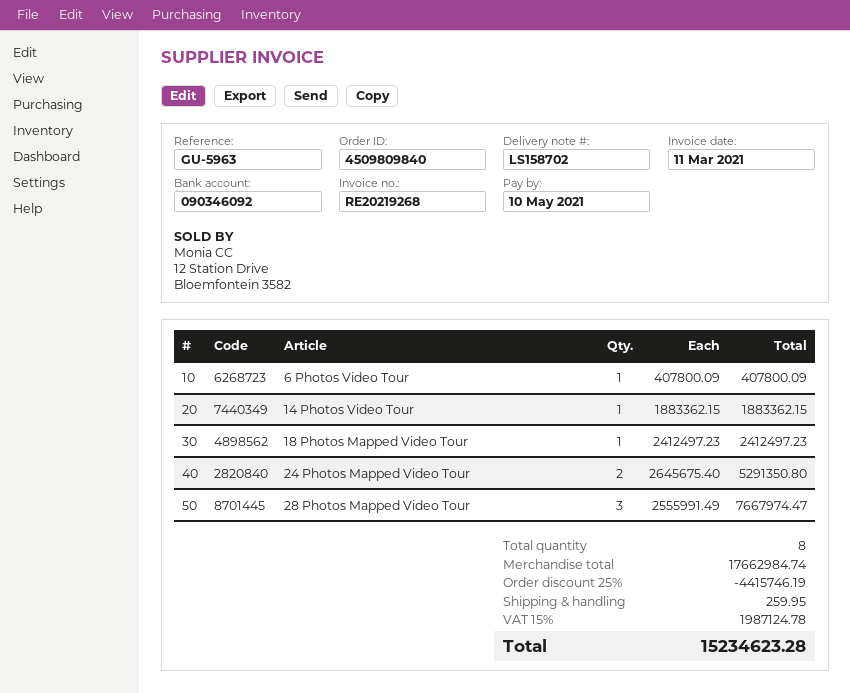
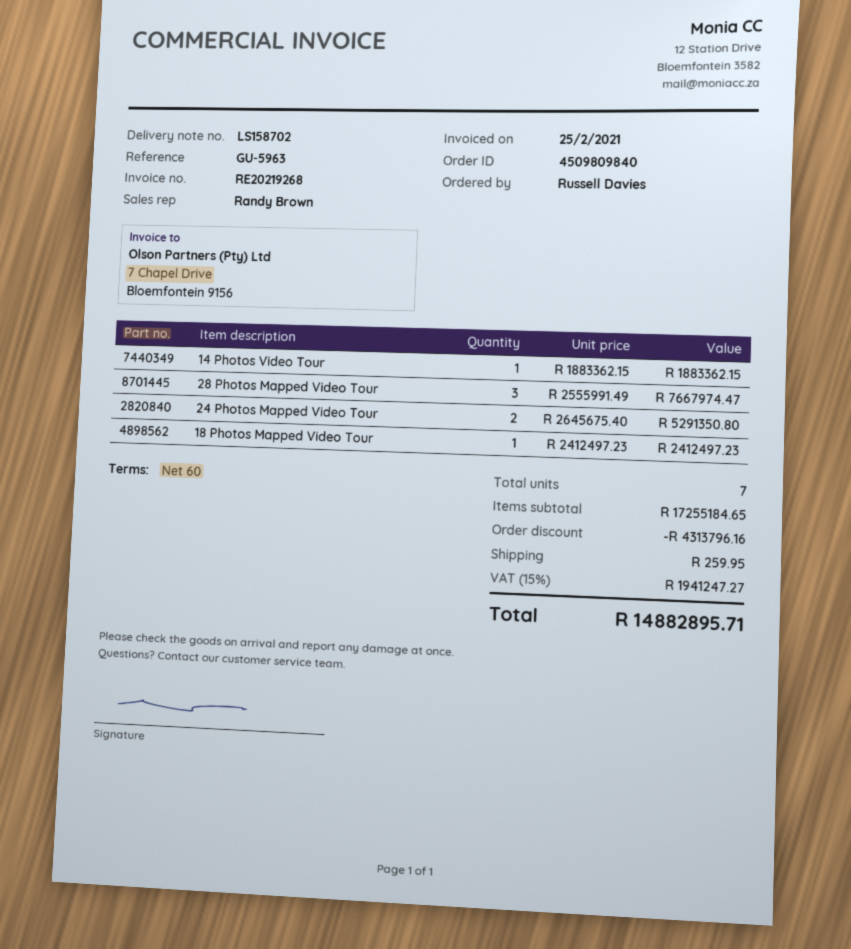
invoice date: 2021-03-11 -> 2021-02-25
6 Photos Video Tour: 1 x 407800.09 = 407800.09 -> none
total quantity: 8 -> 7
subtotal: 17662984.74 -> 17255184.65
discount: 4415746.19 -> 4313796.16
tax: 15% = 1987124.78 -> 15% = 1941247.27
total: 15234623.28 -> 14882895.71

